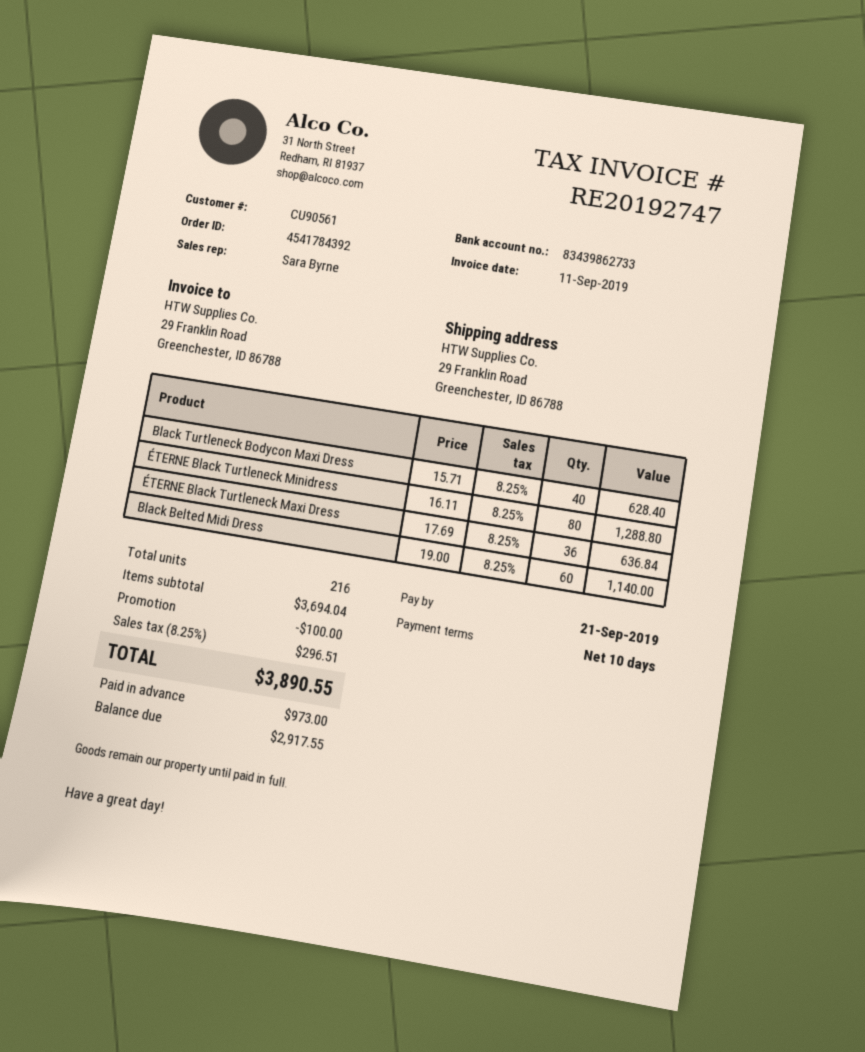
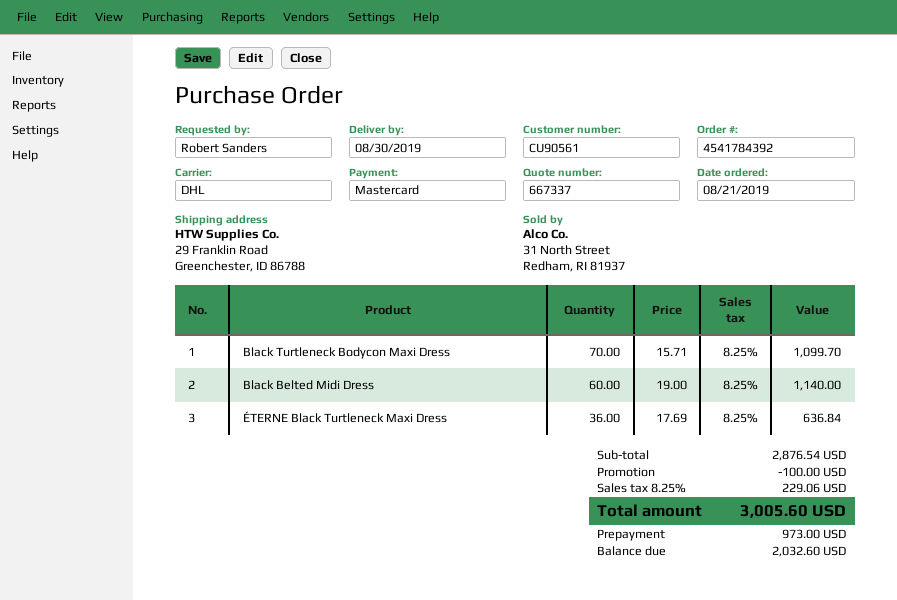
Black Turtleneck Bodycon Maxi Dress: 40 x 15.71 = 628.40 -> 70 x 15.71 = 1099.70
ÉTERNE Black Turtleneck Minidress: 80 x 16.11 = 1288.80 -> none
subtotal: 3694.04 -> 2876.54
tax: 8.25% = 296.51 -> 8.25% = 229.06
total: 3890.55 -> 3005.60
balance: 2917.55 -> 2032.60

